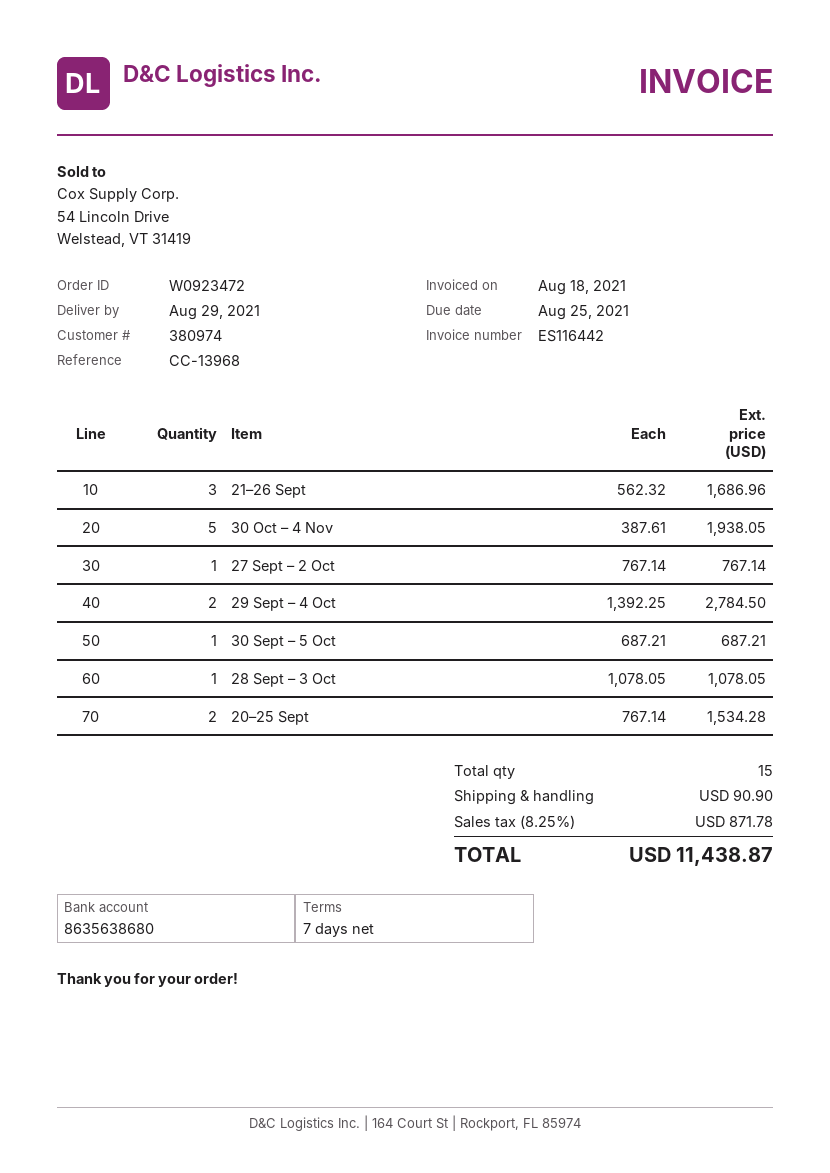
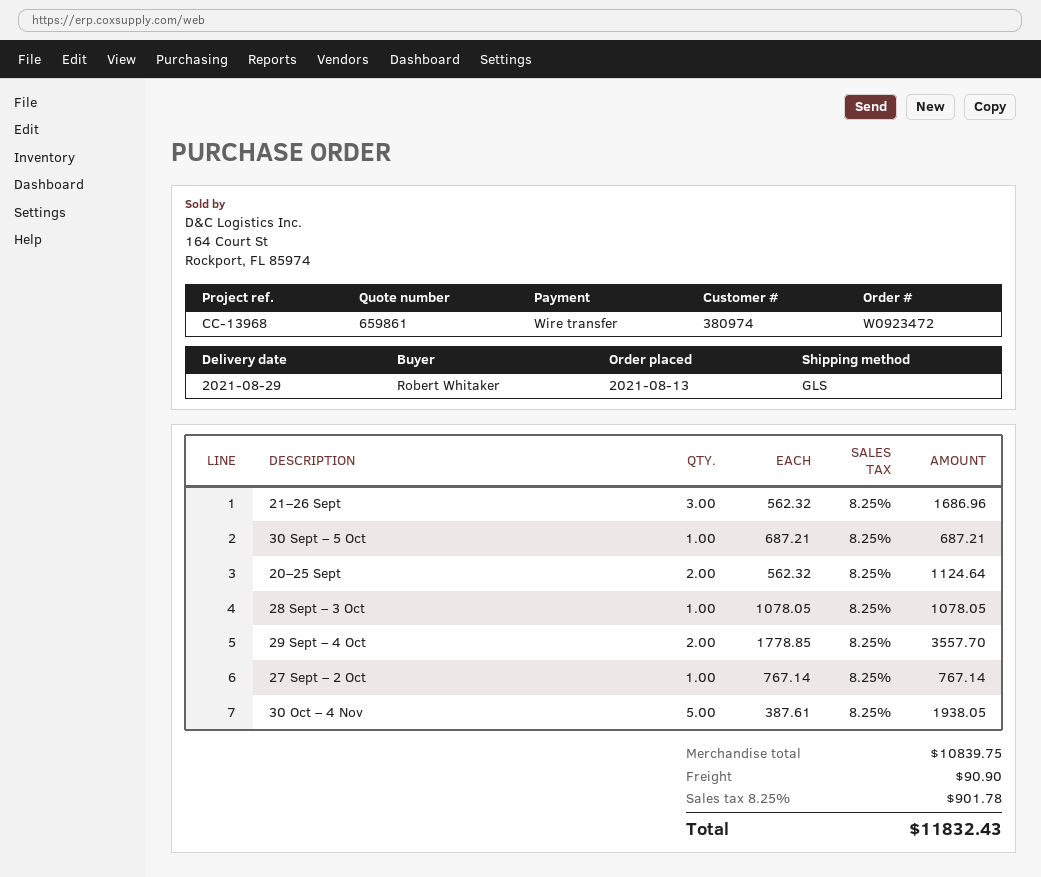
29 Sept – 4 Oct: 2 x 1392.25 = 2784.50 -> 2 x 1778.85 = 3557.70
20–25 Sept: 2 x 767.14 = 1534.28 -> 2 x 562.32 = 1124.64
tax: 8.25% = 871.78 -> 8.25% = 901.78
total: 11438.87 -> 11832.43

